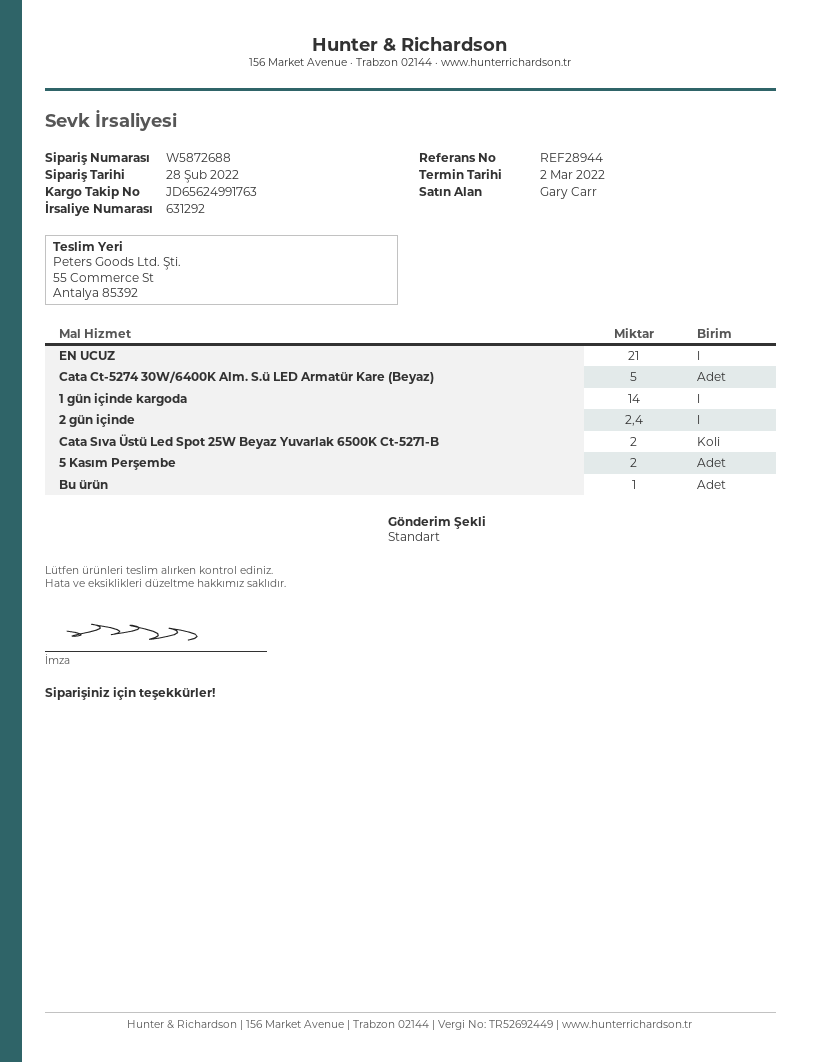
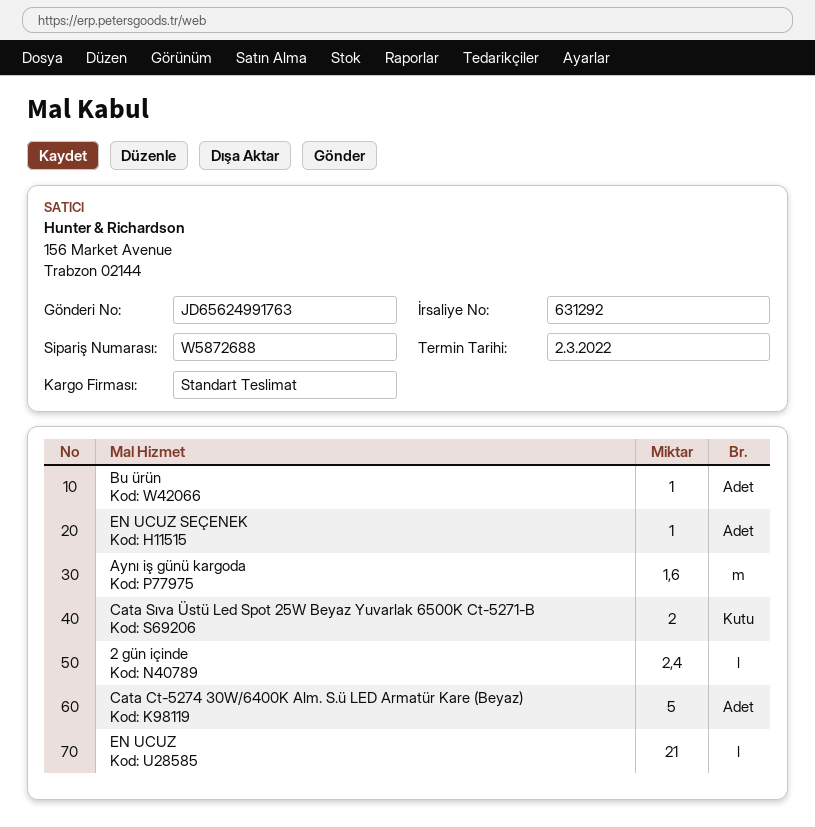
1 gün içinde kargoda: 14 -> none
5 Kasım Perşembe: 2 -> none
EN UCUZ SEÇENEK: none -> 1
Aynı iş günü kargoda: none -> 1.6

